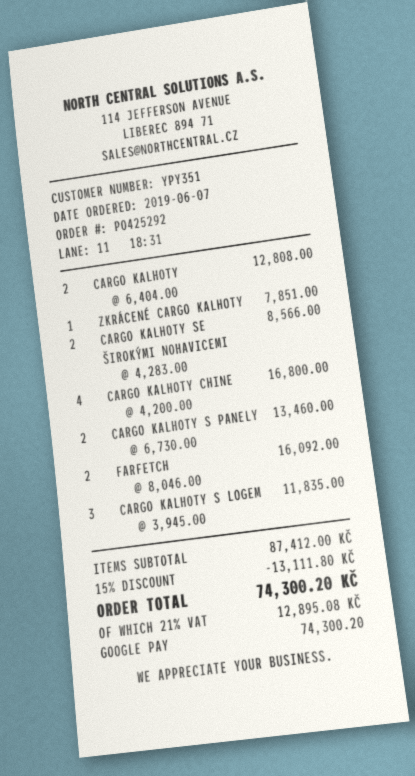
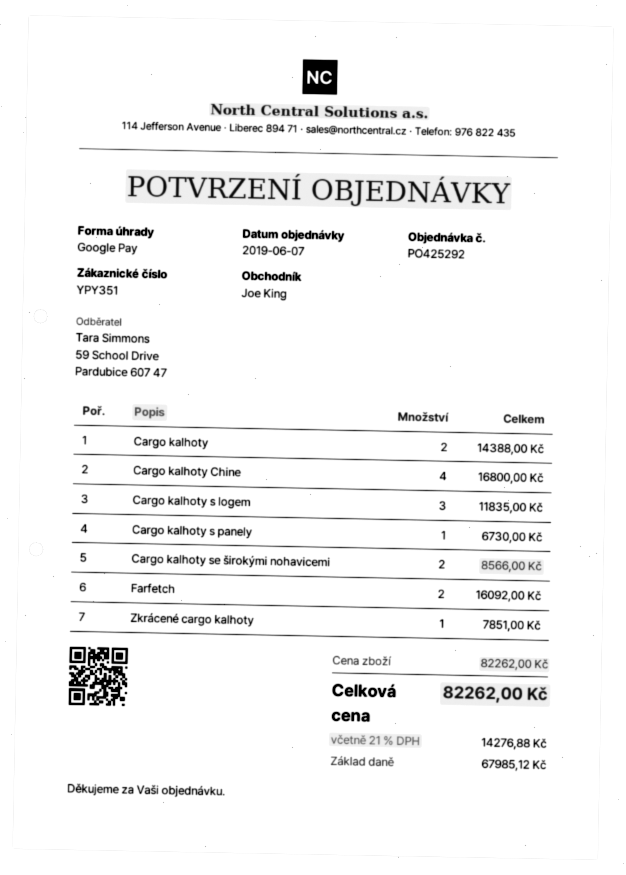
CARGO KALHOTY: 2 for 12808.00 -> 2 for 14388.00
CARGO KALHOTY S PANELY: 2 for 13460.00 -> 1 for 6730.00
subtotal: 87412.00 -> 82262.00
discount: 15% = 13111.80 -> none
tax: 21% = 12895.08 -> 21% = 14276.88
total: 74300.20 -> 82262.00

